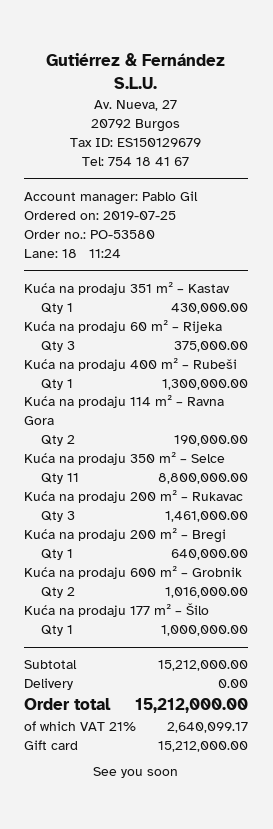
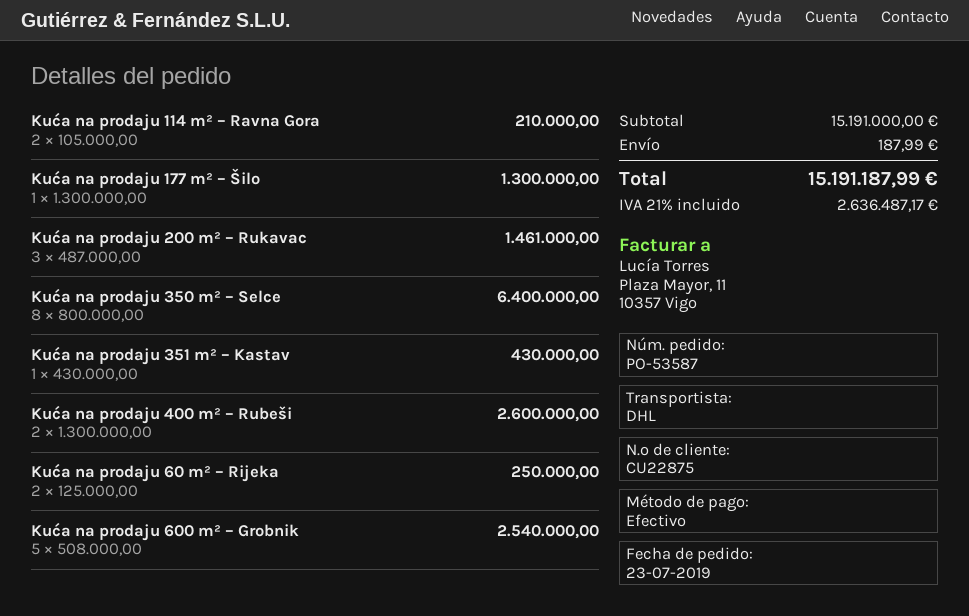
order number: PO-53580 -> PO-53587
order date: 2019-07-25 -> 2019-07-23
payment method: gift card -> cash
Kuća na prodaju 60 m² – Rijeka: 3 for 375000.00 -> 2 for 250000.00
Kuća na prodaju 400 m² – Rubeši: 1 for 1300000.00 -> 2 for 2600000.00
Kuća na prodaju 114 m² – Ravna Gora: 2 for 190000.00 -> 2 for 210000.00
Kuća na prodaju 350 m² – Selce: 11 for 8800000.00 -> 8 for 6400000.00
Kuća na prodaju 200 m² – Bregi: 1 for 640000.00 -> none
Kuća na prodaju 600 m² – Grobnik: 2 for 1016000.00 -> 5 for 2540000.00
Kuća na prodaju 177 m² – Šilo: 1 for 1000000.00 -> 1 for 1300000.00
subtotal: 15212000.00 -> 15191000.00
shipping: 0.00 -> 187.99
tax: 21% = 2640099.17 -> 21% = 2636487.17
total: 15212000.00 -> 15191187.99

